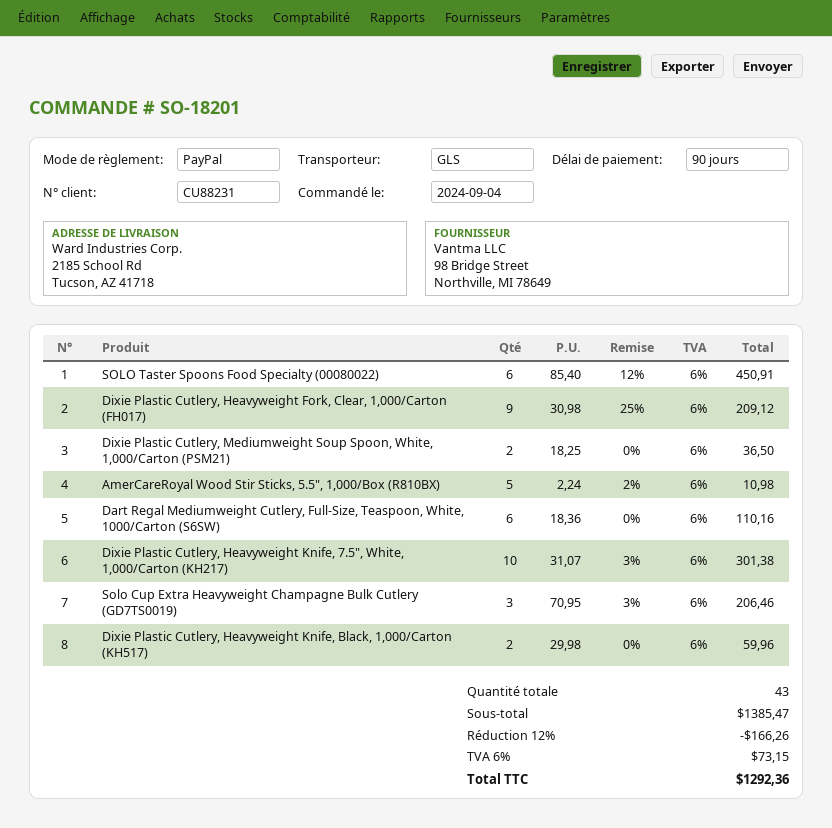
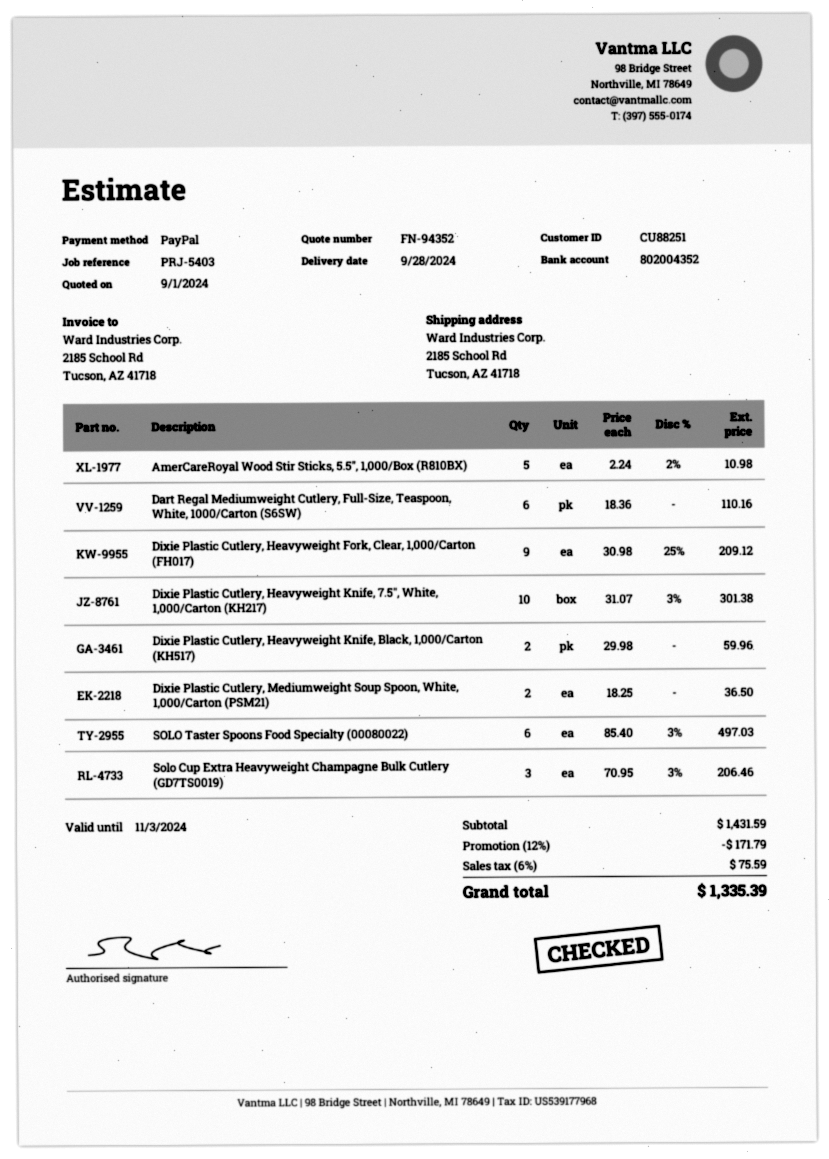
customer number: CU88231 -> CU88251
SOLO Taster Spoons Food Specialty (00080022): 6 x 85.40 - 12% = 450.91 -> 6 x 85.40 - 3% = 497.03
subtotal: 1385.47 -> 1431.59
discount: 12% = 166.26 -> 12% = 171.79
tax: 6% = 73.15 -> 6% = 75.59
total: 1292.36 -> 1335.39

